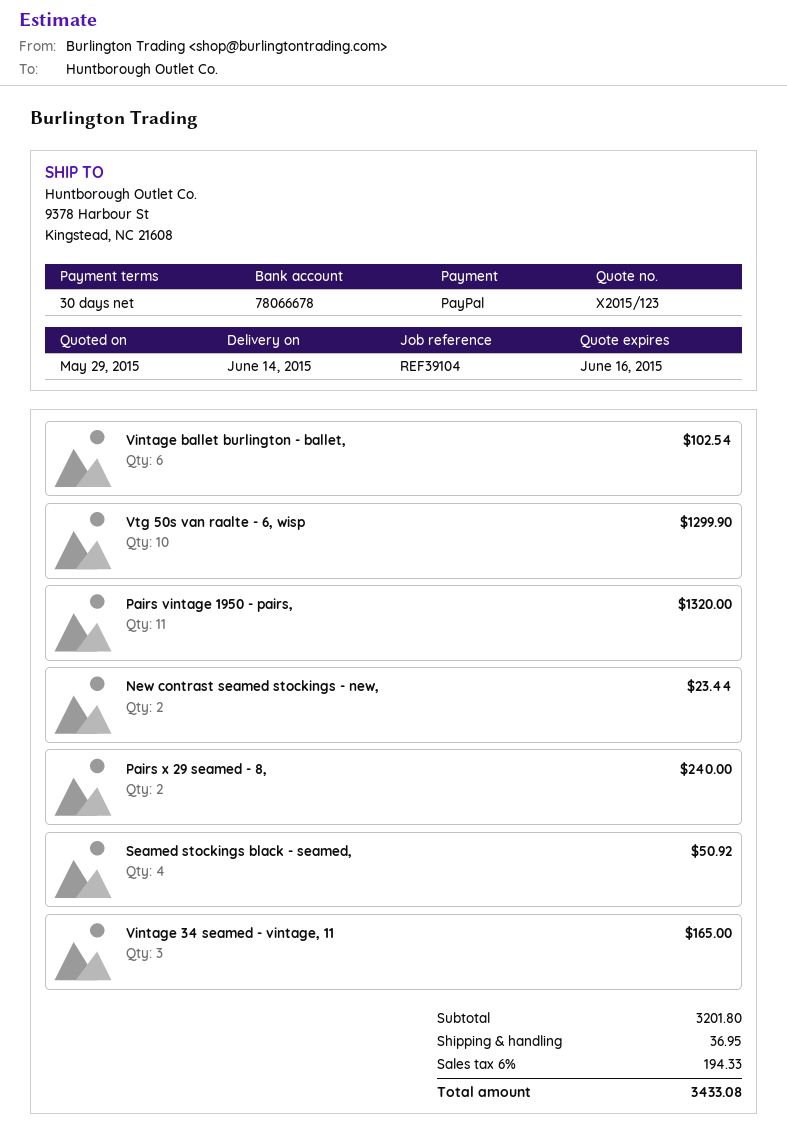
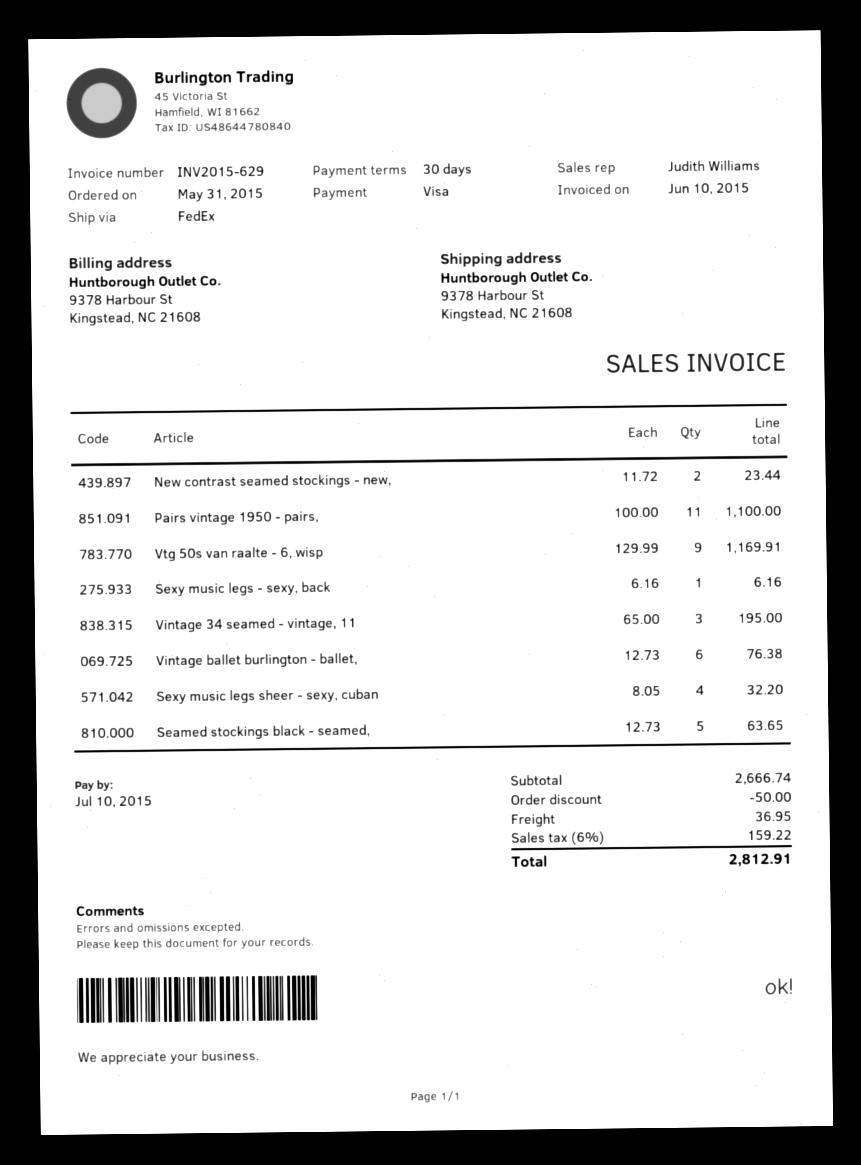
payment method: PayPal -> Visa
Vintage ballet burlington - ballet,: 6 for 102.54 -> 6 for 76.38
Vtg 50s van raalte - 6, wisp: 10 for 1299.90 -> 9 for 1169.91
Pairs vintage 1950 - pairs,: 11 for 1320.00 -> 11 for 1100.00
Pairs x 29 seamed - 8,: 2 for 240.00 -> none
Seamed stockings black - seamed,: 4 for 50.92 -> 5 for 63.65
Vintage 34 seamed - vintage, 11: 3 for 165.00 -> 3 for 195.00
Sexy music legs - sexy, back: none -> 1 for 6.16
Sexy music legs sheer - sexy, cuban: none -> 4 for 32.20
subtotal: 3201.80 -> 2666.74
discount: none -> 50.00
tax: 6% = 194.33 -> 6% = 159.22
total: 3433.08 -> 2812.91

